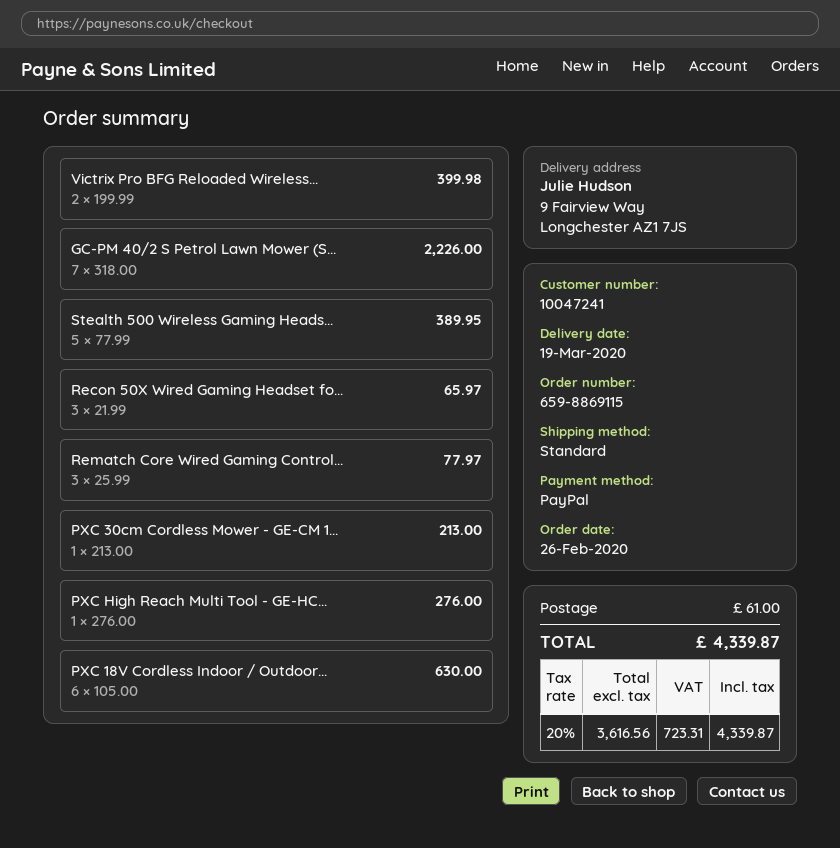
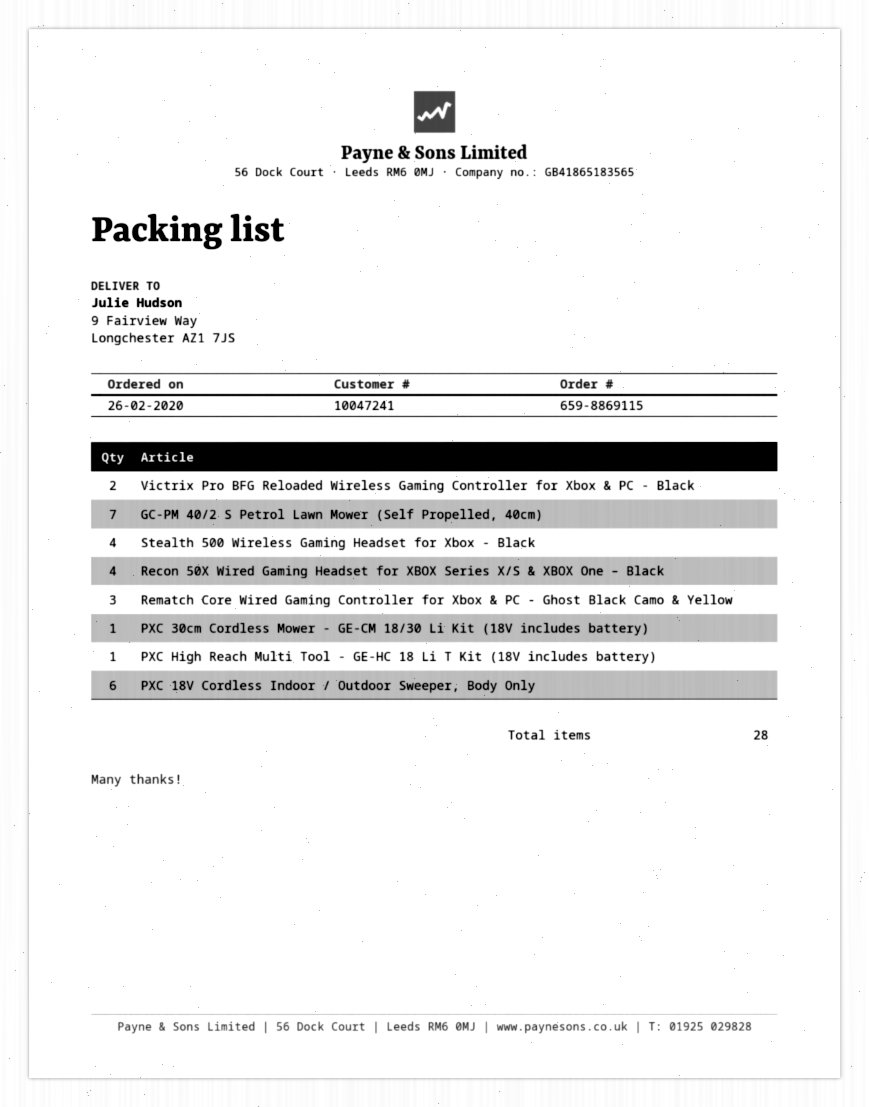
Stealth 500 Wireless Gaming Heads...: 5 -> 4
Recon 50X Wired Gaming Headset fo...: 3 -> 4

